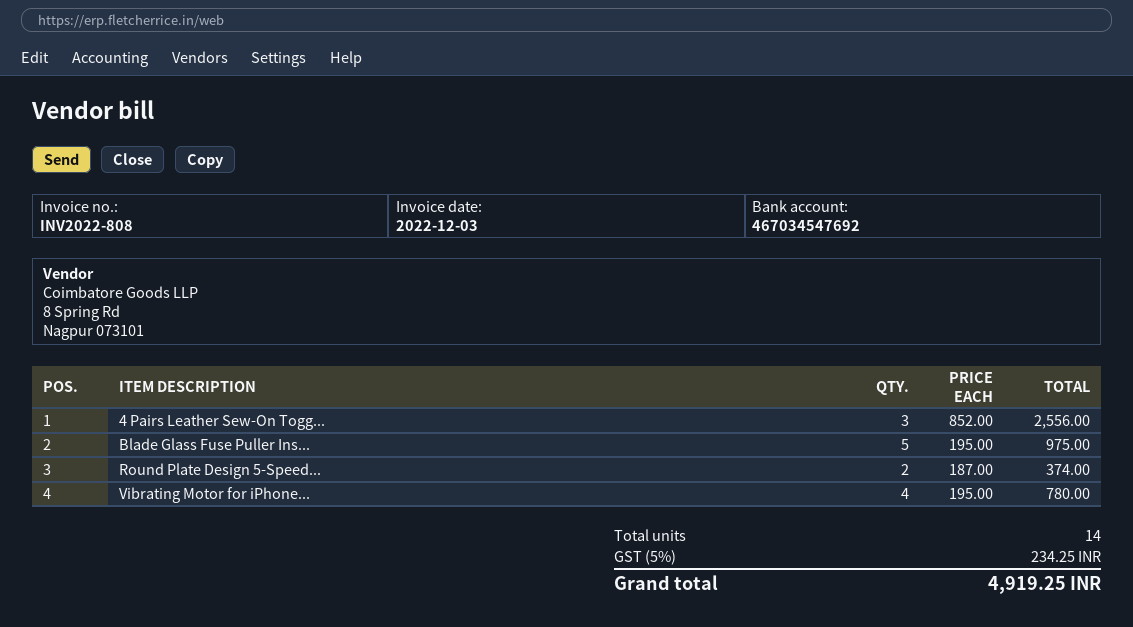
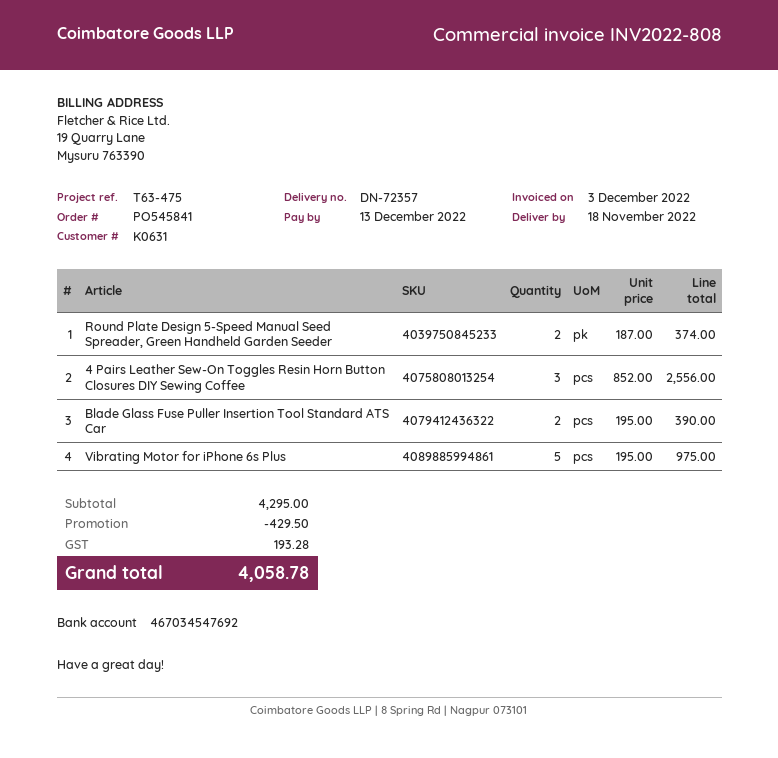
Blade Glass Fuse Puller Ins...: 5 x 195.00 = 975.00 -> 2 x 195.00 = 390.00
Vibrating Motor for iPhone...: 4 x 195.00 = 780.00 -> 5 x 195.00 = 975.00
discount: none -> 429.50
tax: 234.25 -> 193.28
total: 4919.25 -> 4058.78

